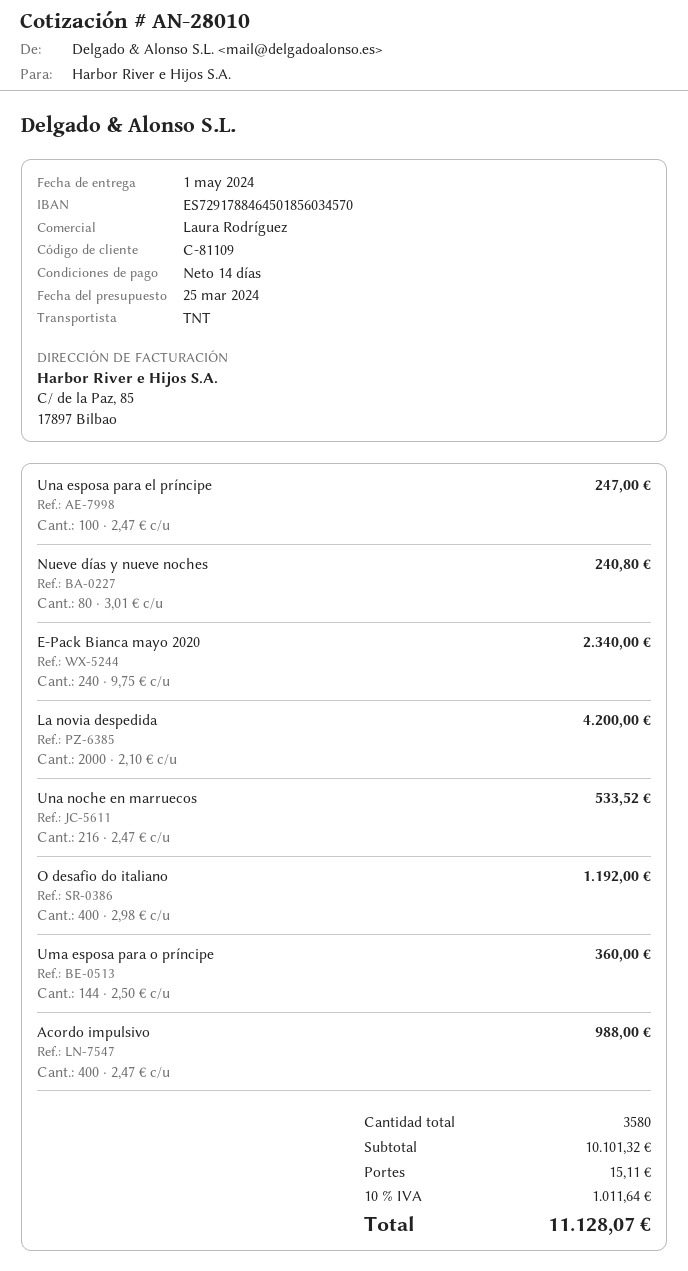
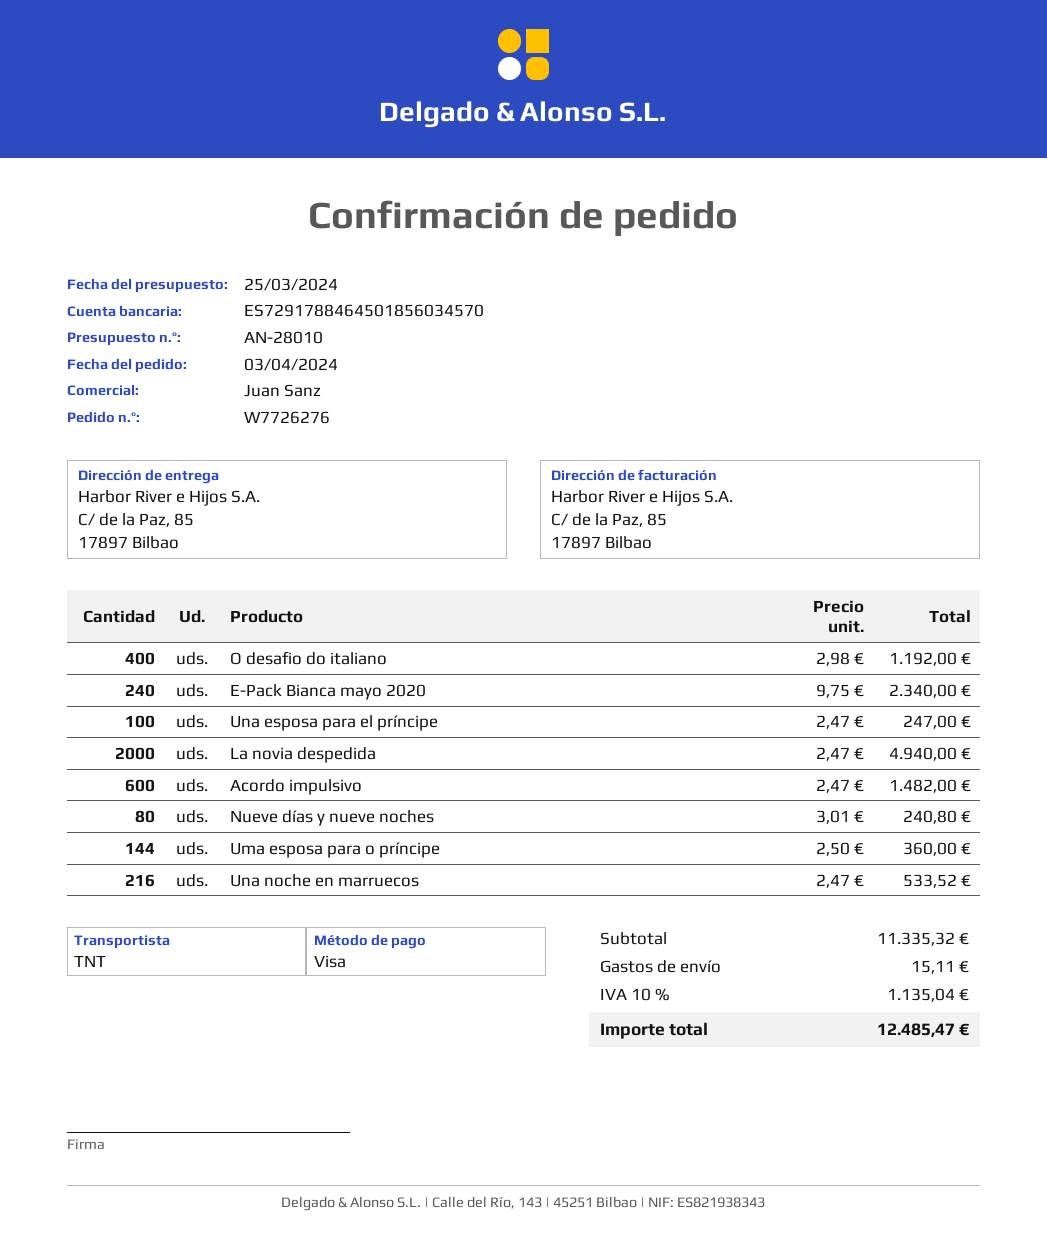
sales rep: Laura Rodríguez -> Juan Sanz
La novia despedida: 2000 x 2.10 = 4200.00 -> 2000 x 2.47 = 4940.00
Acordo impulsivo: 400 x 2.47 = 988.00 -> 600 x 2.47 = 1482.00
subtotal: 10101.32 -> 11335.32
tax: 10% = 1011.64 -> 10% = 1135.04
total: 11128.07 -> 12485.47

